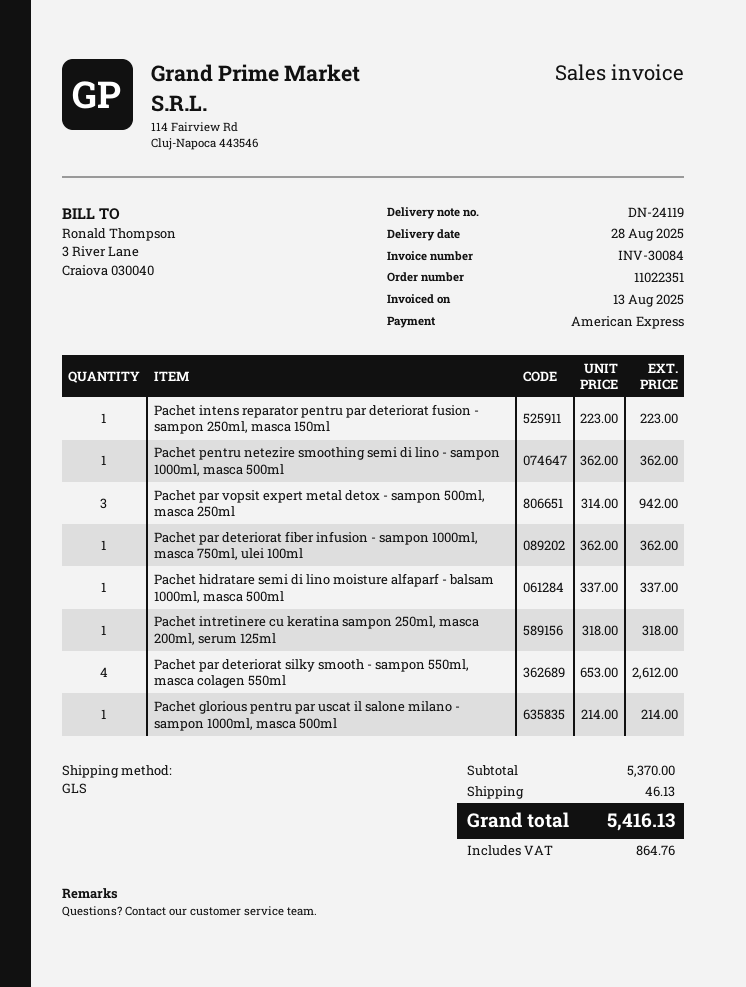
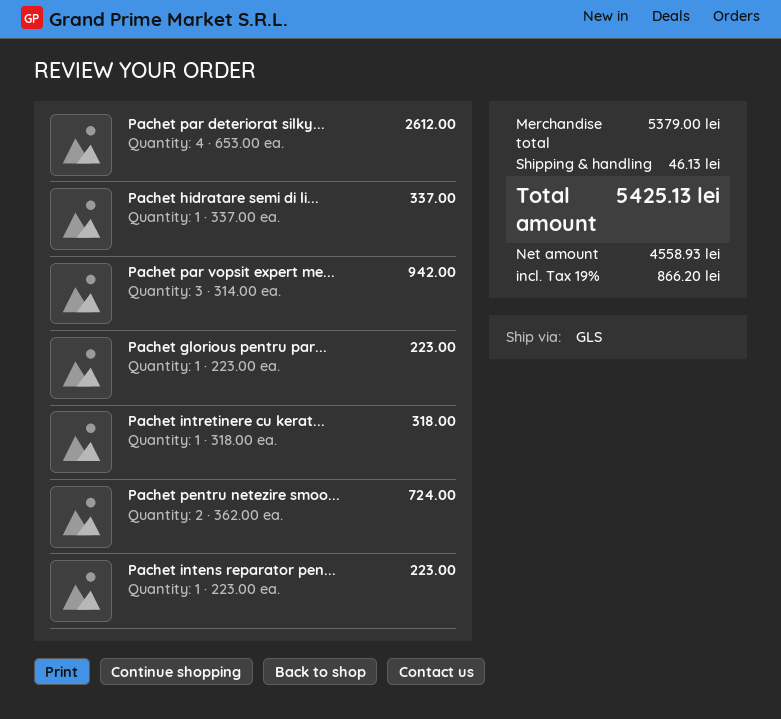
Pachet pentru netezire smoothing semi di lino - sampon 1000ml, masca 500ml: 1 x 362.00 = 362.00 -> 2 x 362.00 = 724.00
Pachet par deteriorat fiber infusion - sampon 1000ml, masca 750ml, ulei 100ml: 1 x 362.00 = 362.00 -> none
Pachet glorious pentru par uscat il salone milano - sampon 1000ml, masca 500ml: 1 x 214.00 = 214.00 -> 1 x 223.00 = 223.00
subtotal: 5370.00 -> 5379.00
tax: 864.76 -> 866.20
total: 5416.13 -> 5425.13

